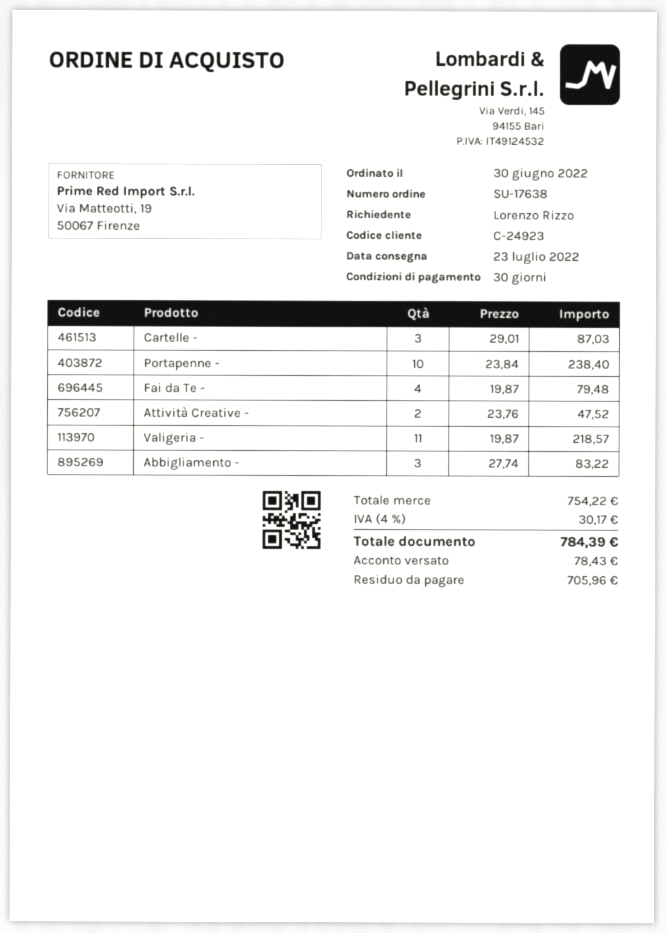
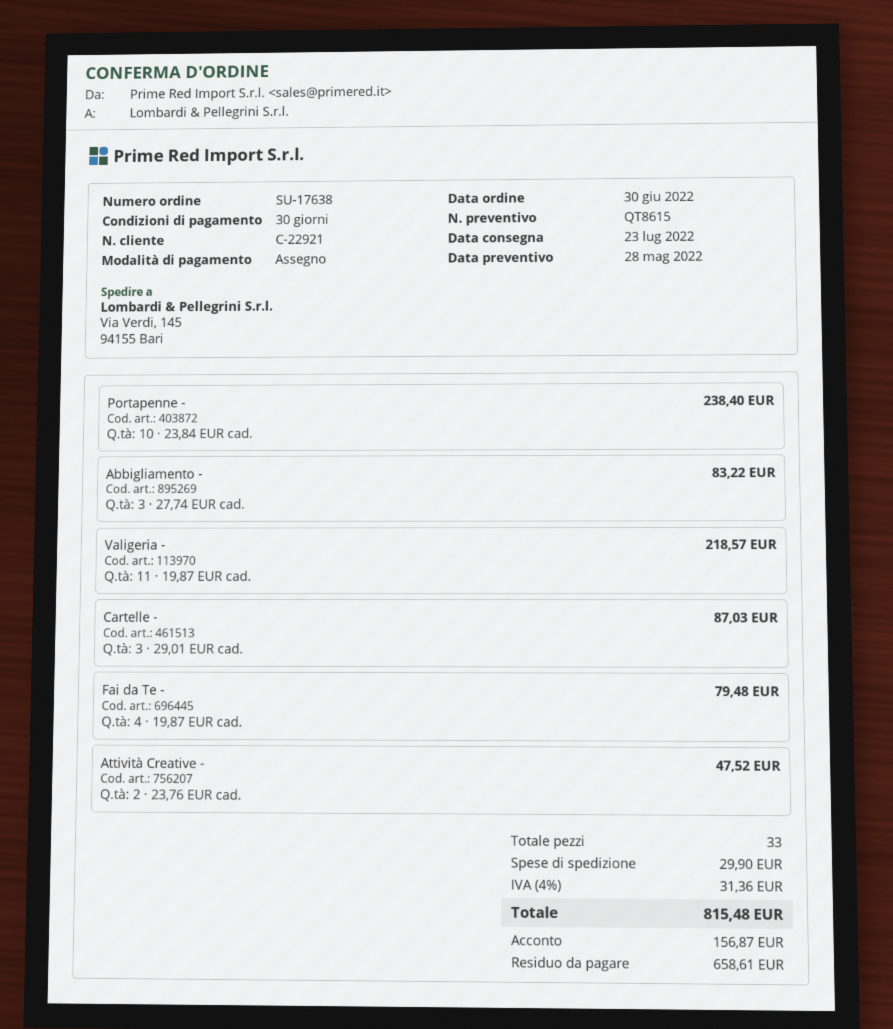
customer number: C-24923 -> C-22921
shipping: none -> 29.90
tax: 4% = 30.17 -> 4% = 31.36
total: 784.39 -> 815.48
deposit: 78.43 -> 156.87
balance: 705.96 -> 658.61

